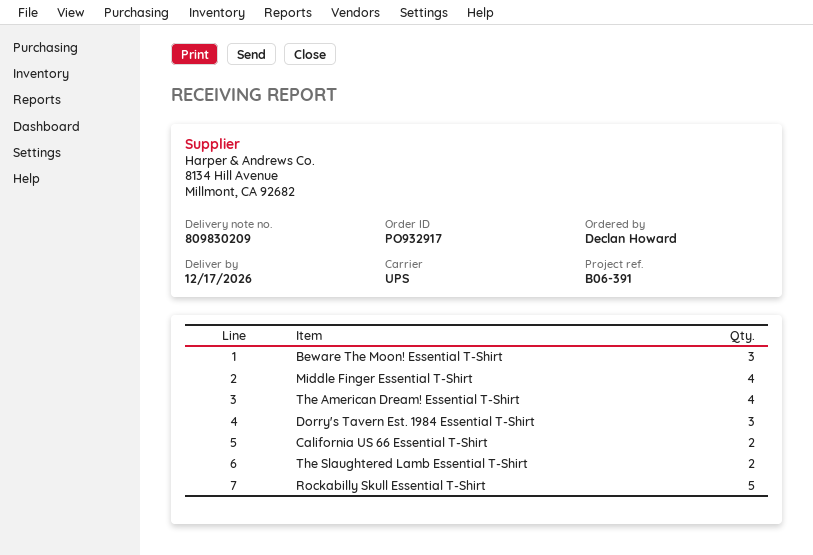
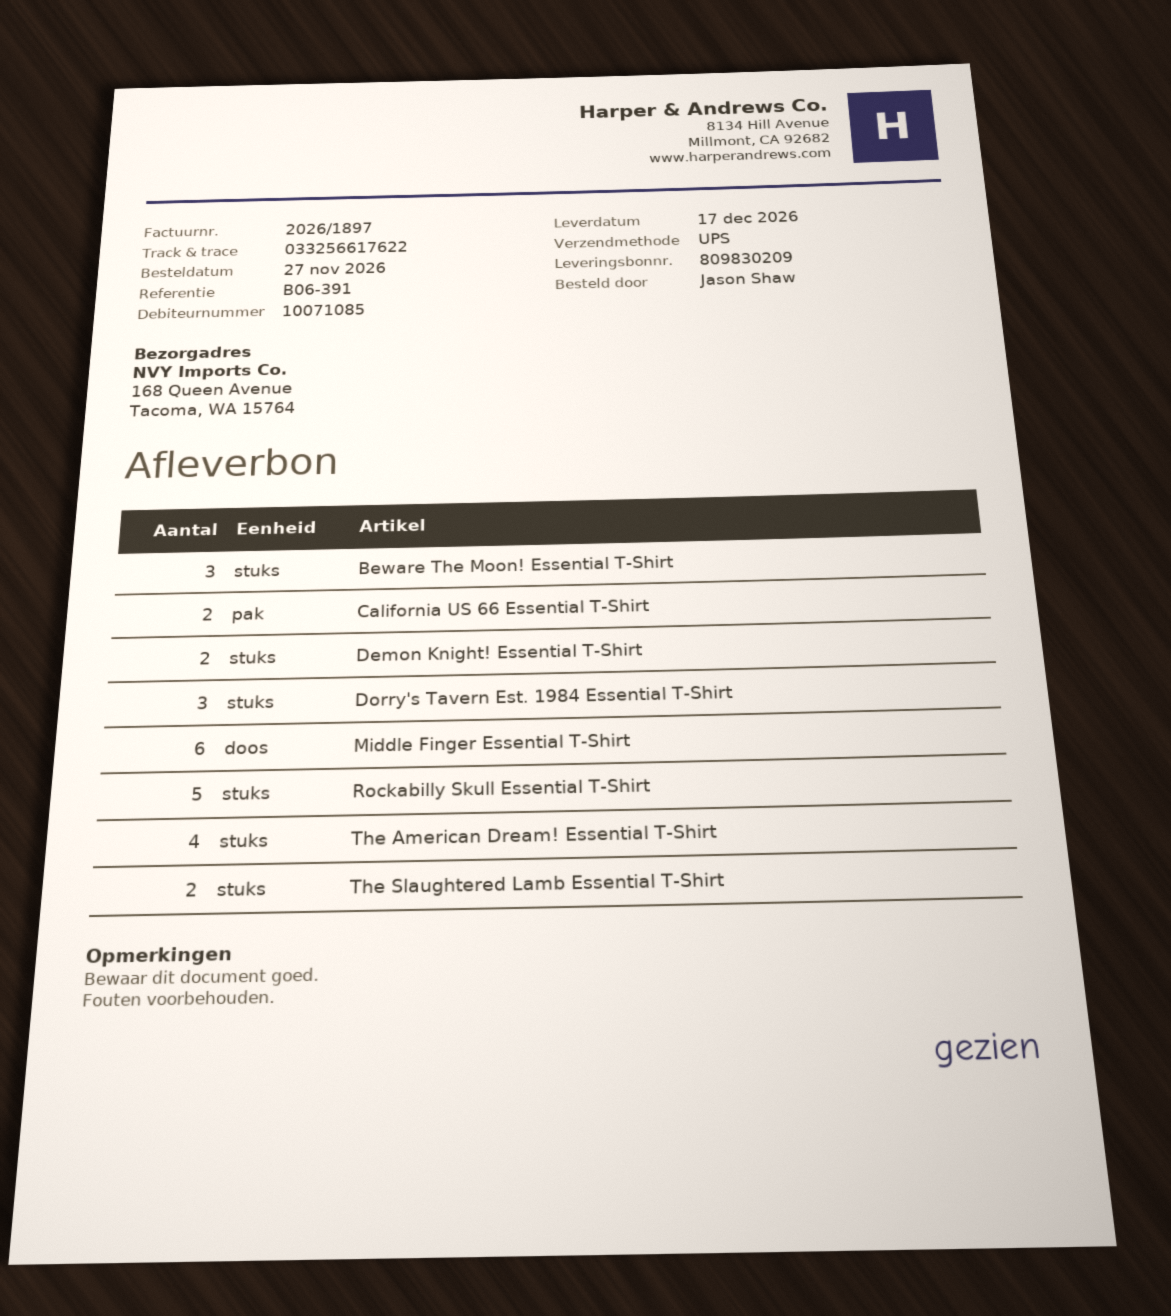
ordered by: Declan Howard -> Jason Shaw
Middle Finger Essential T-Shirt: 4 -> 6
Demon Knight! Essential T-Shirt: none -> 2

